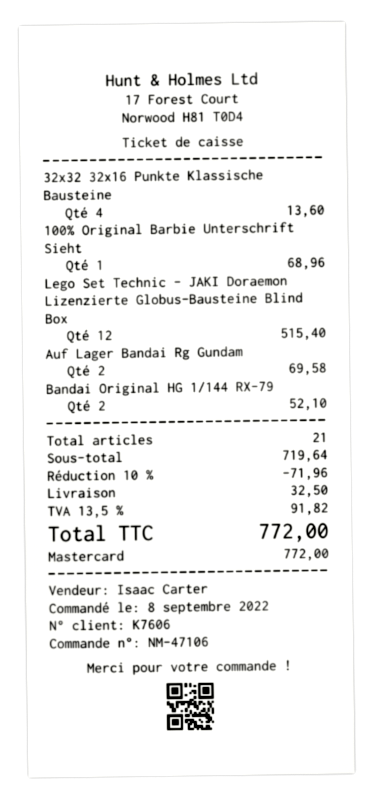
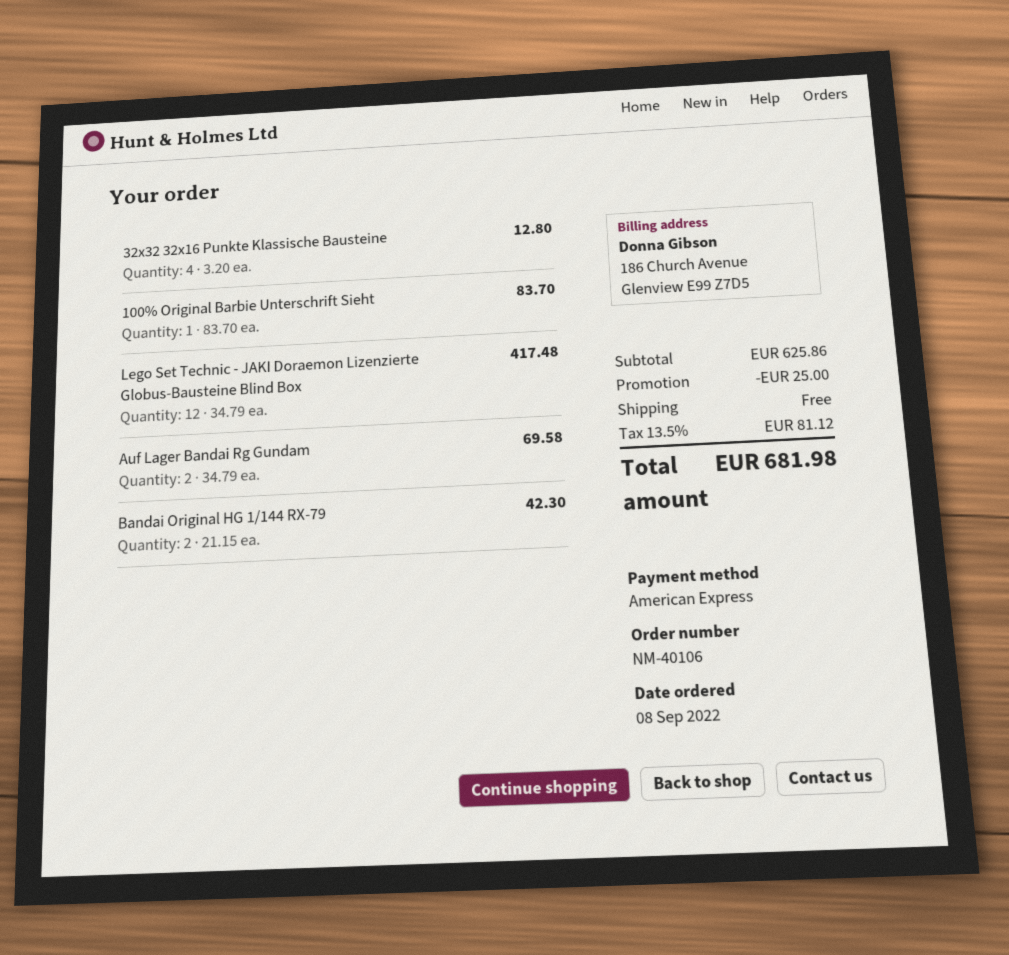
order number: NM-47106 -> NM-40106
payment method: Mastercard -> American Express
32x32 32x16 Punkte Klassische Bausteine: 4 for 13.60 -> 4 for 12.80
100% Original Barbie Unterschrift Sieht: 1 for 68.96 -> 1 for 83.70
Lego Set Technic - JAKI Doraemon Lizenzierte Globus-Bausteine Blind Box: 12 for 515.40 -> 12 for 417.48
Bandai Original HG 1/144 RX-79: 2 for 52.10 -> 2 for 42.30
subtotal: 719.64 -> 625.86
discount: 71.96 -> 25.00
shipping: 32.50 -> 0.00
tax: 13.5% = 91.82 -> 13.5% = 81.12
total: 772.00 -> 681.98

